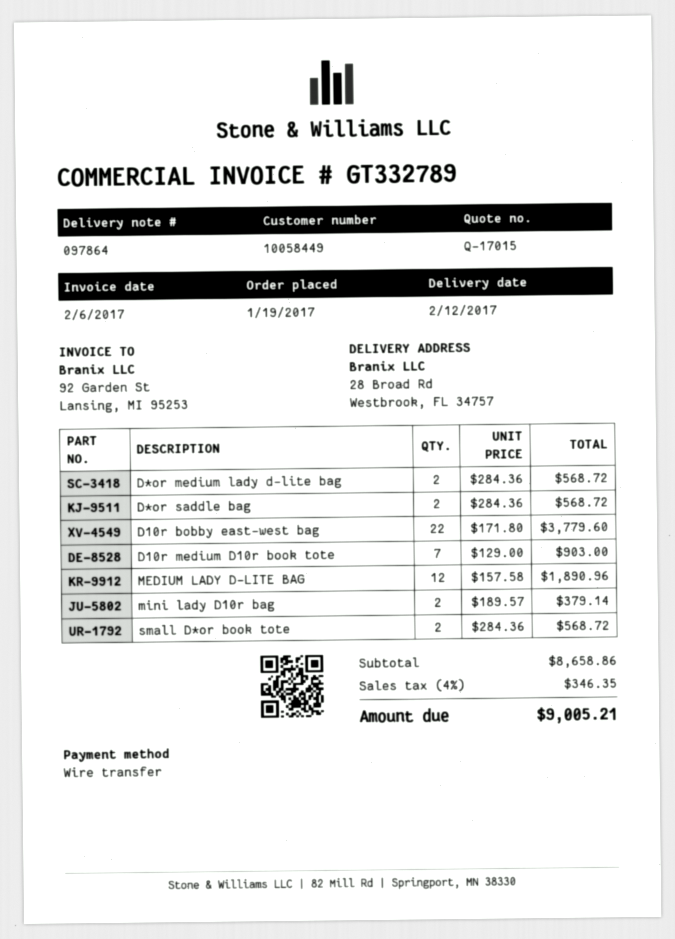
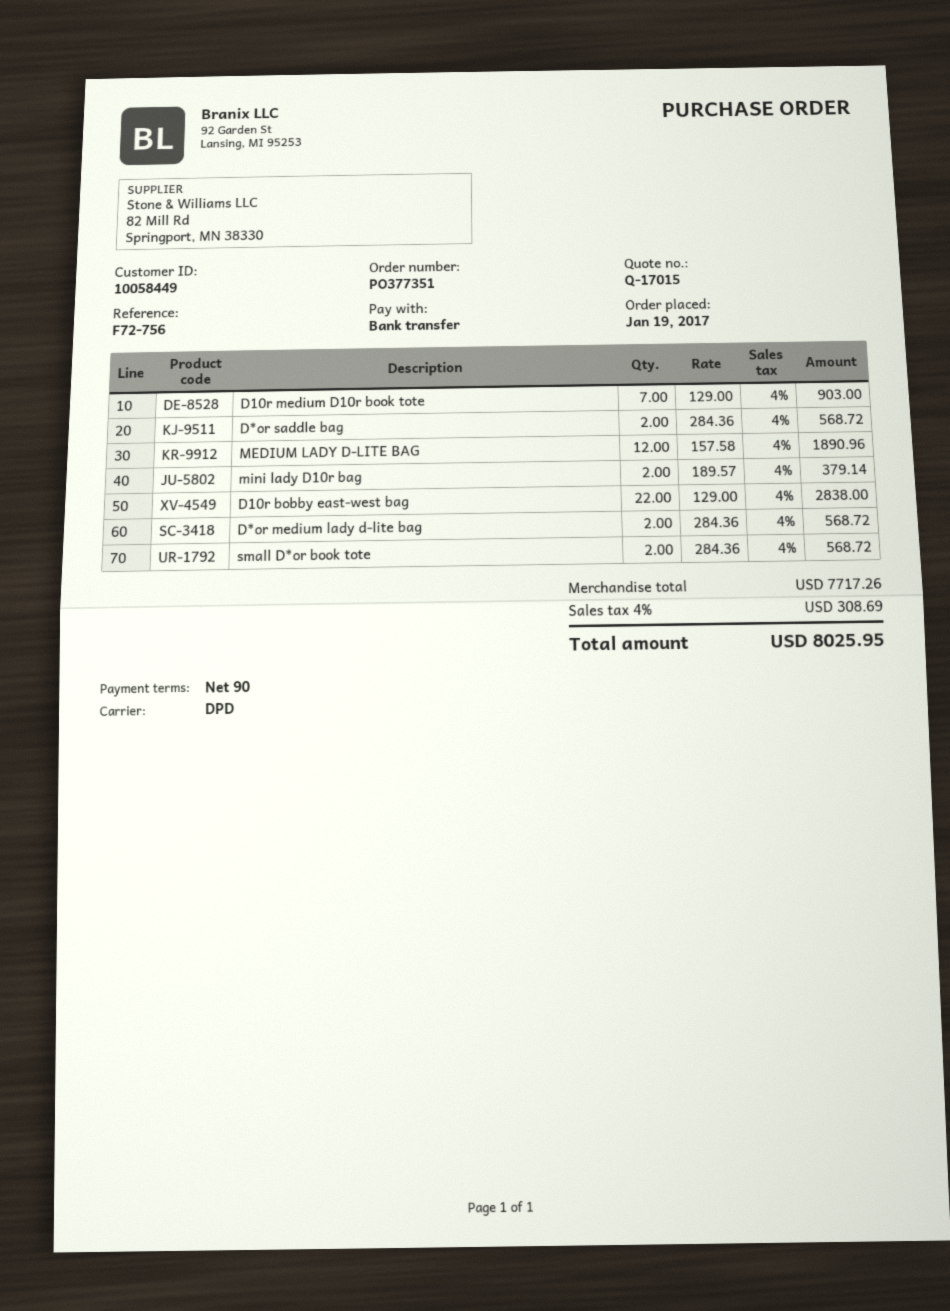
D10r bobby east-west bag: 22 x 171.80 = 3779.60 -> 22 x 129.00 = 2838.00
subtotal: 8658.86 -> 7717.26
tax: 4% = 346.35 -> 4% = 308.69
total: 9005.21 -> 8025.95

